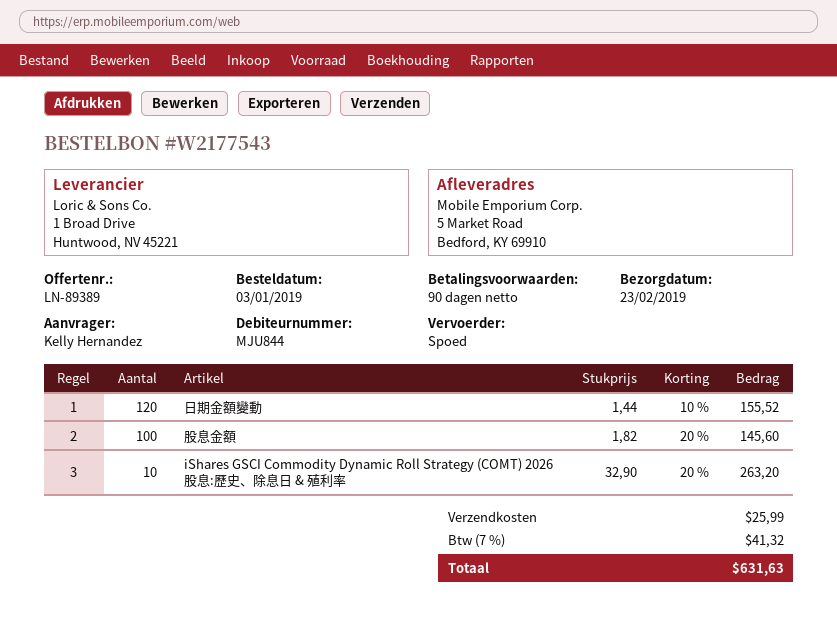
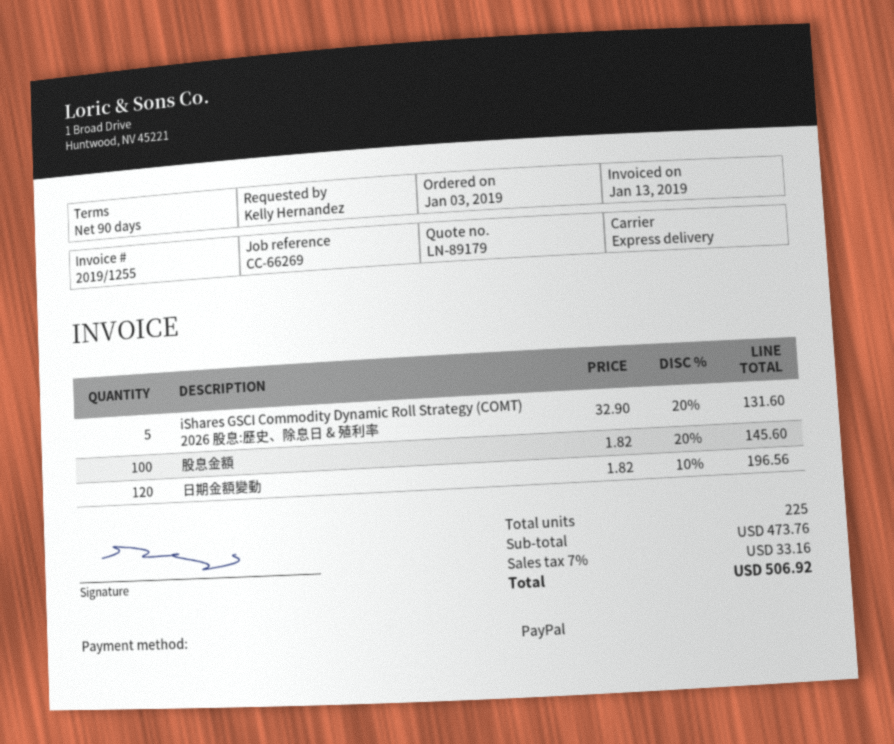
quote number: LN-89389 -> LN-89179
日期金額變動: 120 x 1.44 - 10% = 155.52 -> 120 x 1.82 - 10% = 196.56
iShares GSCI Commodity Dynamic Roll Strategy (COMT) 2026 股息:歷史、除息日 & 殖利率: 10 x 32.90 - 20% = 263.20 -> 5 x 32.90 - 20% = 131.60
shipping: 25.99 -> none
tax: 7% = 41.32 -> 7% = 33.16
total: 631.63 -> 506.92

